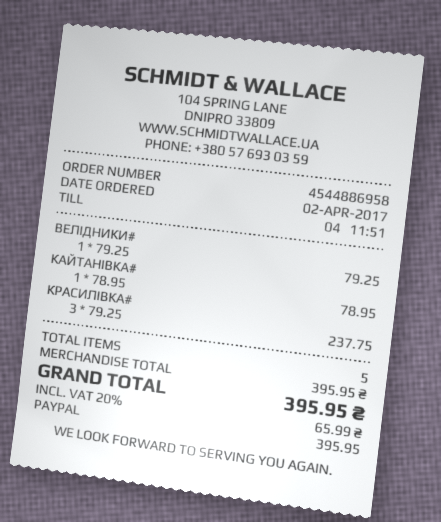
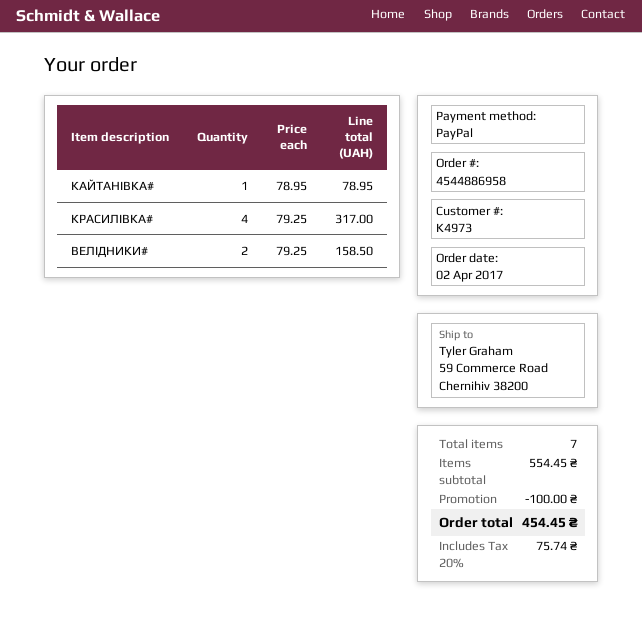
ВЕЛІДНИКИ#: 1 x 79.25 = 79.25 -> 2 x 79.25 = 158.50
КРАСИЛІВКА#: 3 x 79.25 = 237.75 -> 4 x 79.25 = 317.00
total quantity: 5 -> 7
subtotal: 395.95 -> 554.45
discount: none -> 100.00
tax: 20% = 65.99 -> 20% = 75.74
total: 395.95 -> 454.45

